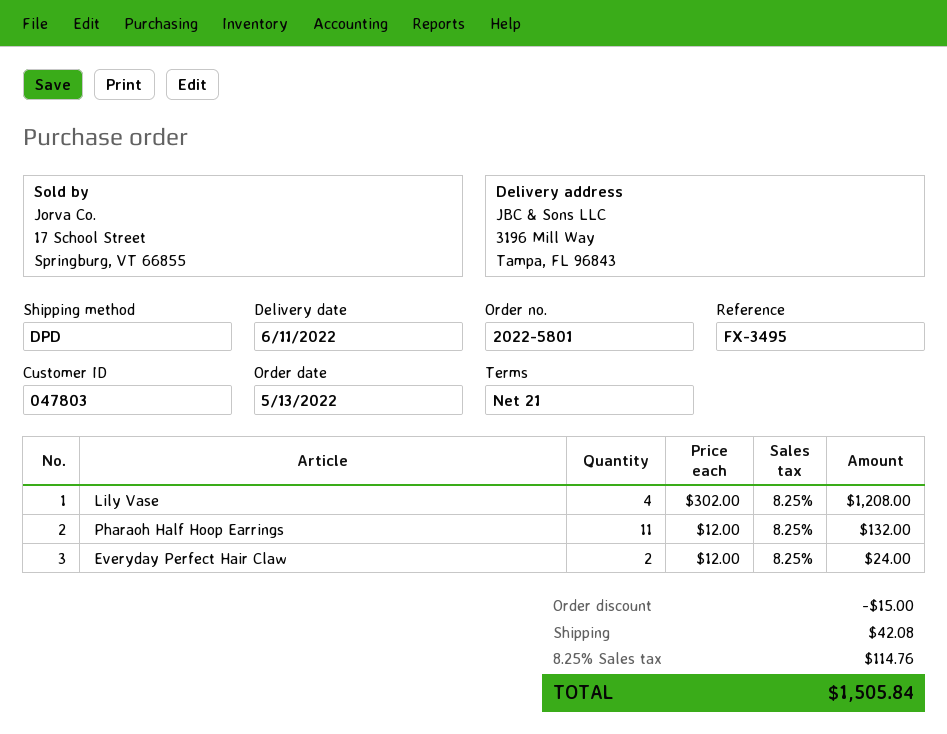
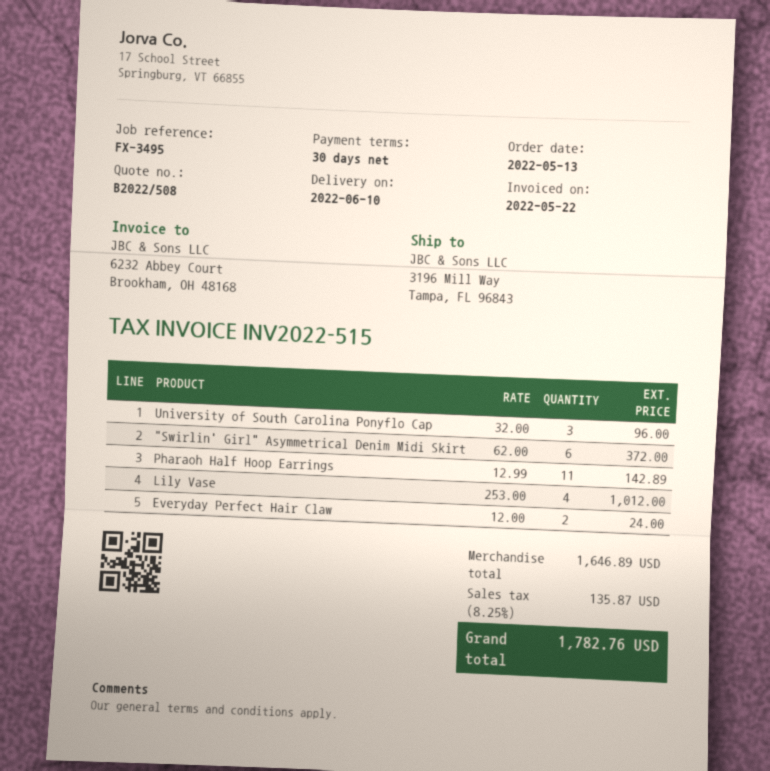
delivery date: 2022-06-11 -> 2022-06-10
payment terms: 21 days -> 30 days
Lily Vase: 4 x 302.00 = 1208.00 -> 4 x 253.00 = 1012.00
Pharaoh Half Hoop Earrings: 11 x 12.00 = 132.00 -> 11 x 12.99 = 142.89
University of South Carolina Ponyflo Cap: none -> 3 x 32.00 = 96.00
"Swirlin' Girl" Asymmetrical Denim Midi Skirt: none -> 6 x 62.00 = 372.00
discount: 15.00 -> none
shipping: 42.08 -> none
tax: 8.25% = 114.76 -> 8.25% = 135.87
total: 1505.84 -> 1782.76

